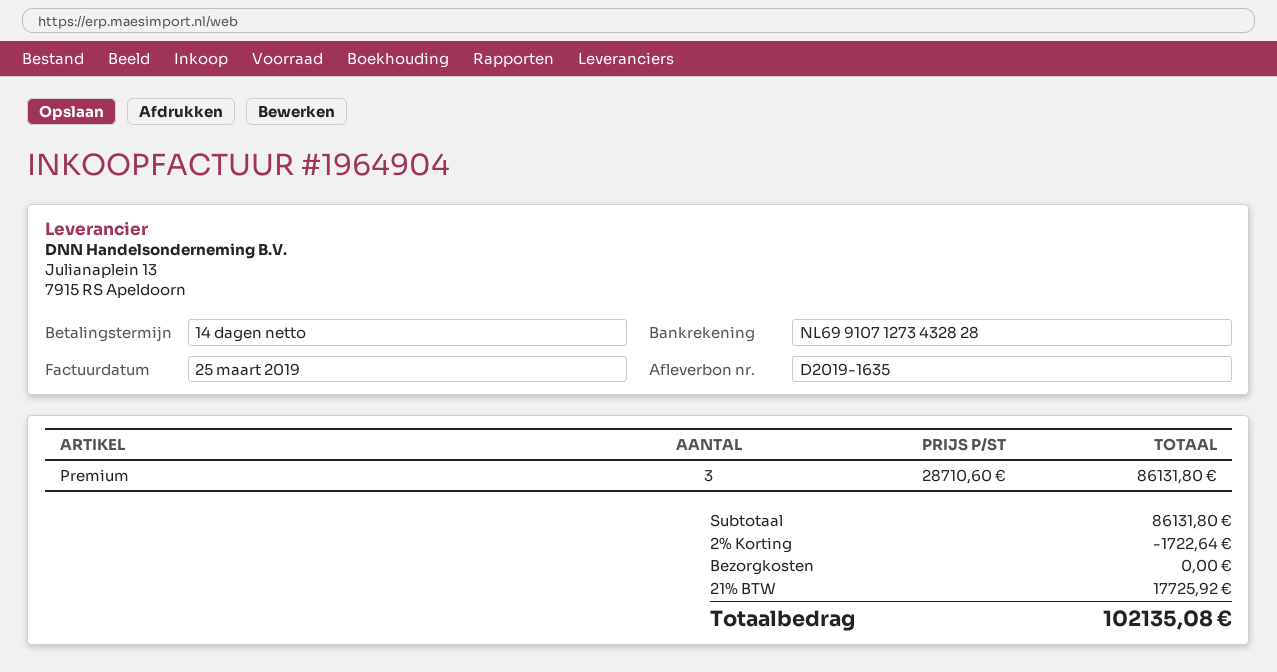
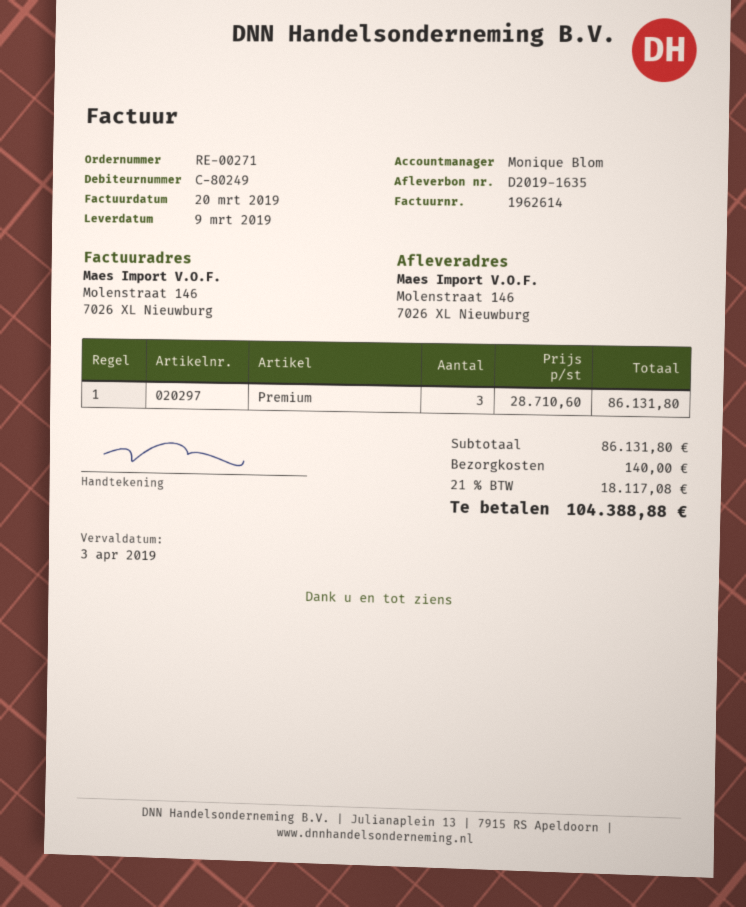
invoice number: 1964904 -> 1962614
invoice date: 2019-03-25 -> 2019-03-20
discount: 2% = 1722.64 -> none
shipping: 0.00 -> 140.00
tax: 21% = 17725.92 -> 21% = 18117.08
total: 102135.08 -> 104388.88

